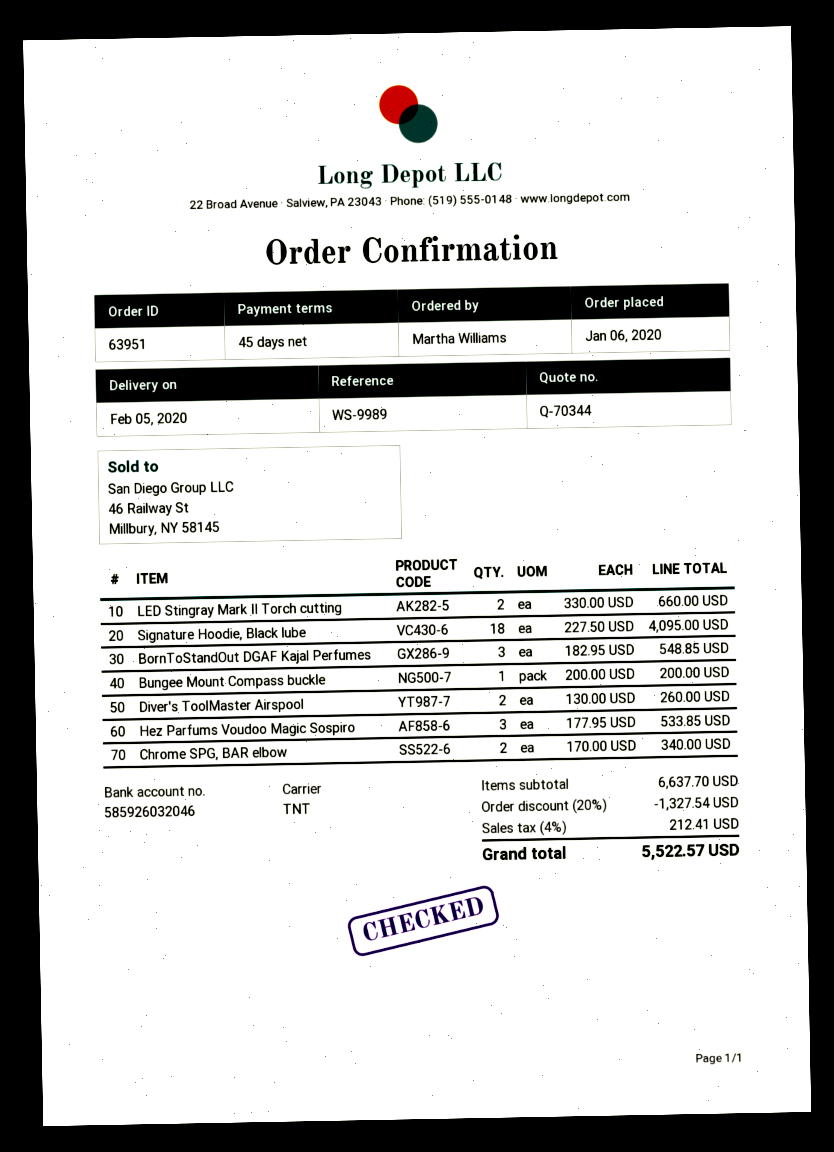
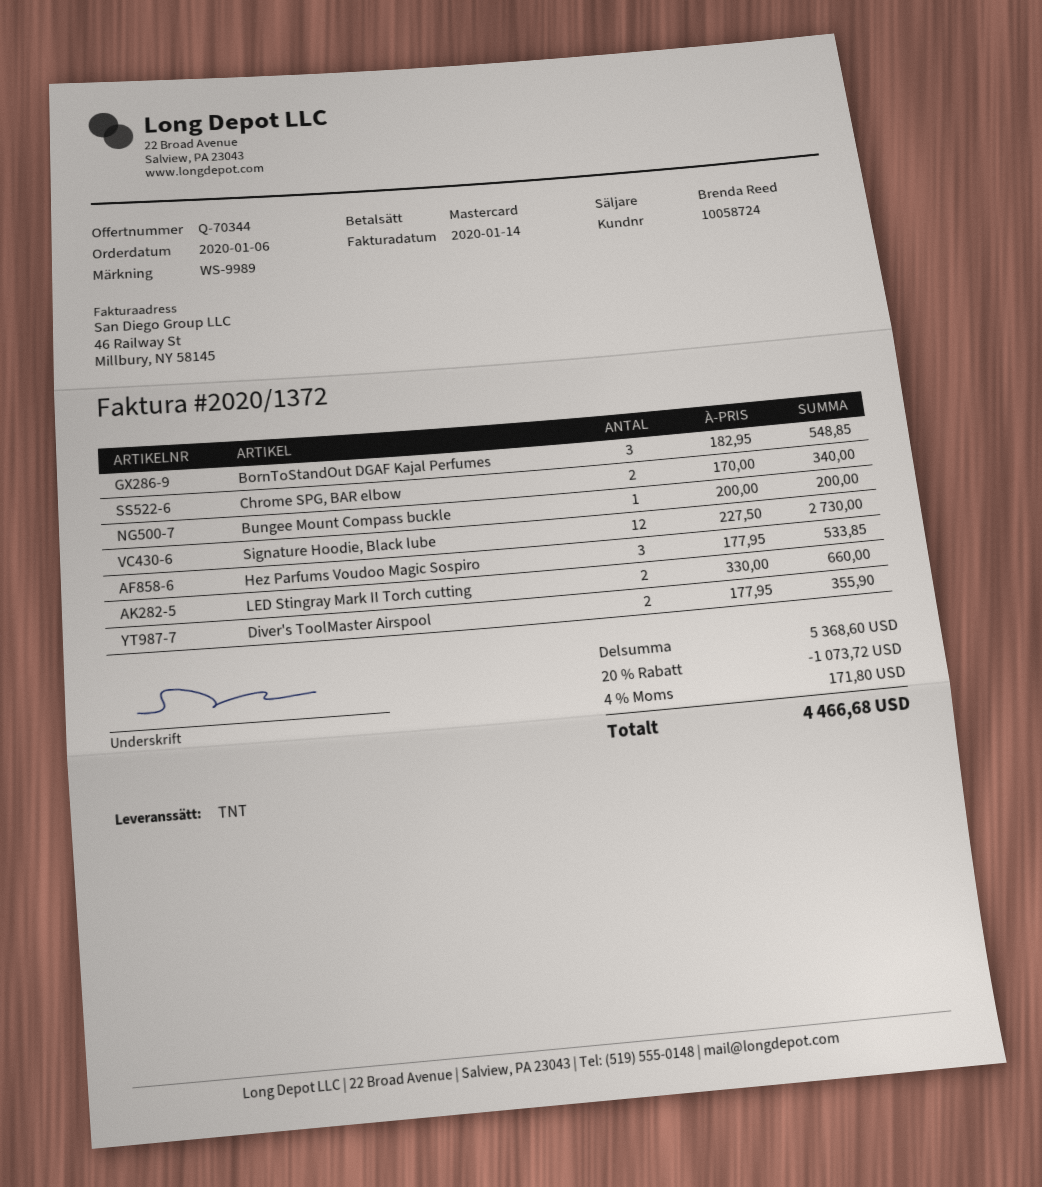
Signature Hoodie, Black lube: 18 x 227.50 = 4095.00 -> 12 x 227.50 = 2730.00
Diver's ToolMaster Airspool: 2 x 130.00 = 260.00 -> 2 x 177.95 = 355.90
subtotal: 6637.70 -> 5368.60
discount: 20% = 1327.54 -> 20% = 1073.72
tax: 4% = 212.41 -> 4% = 171.80
total: 5522.57 -> 4466.68

